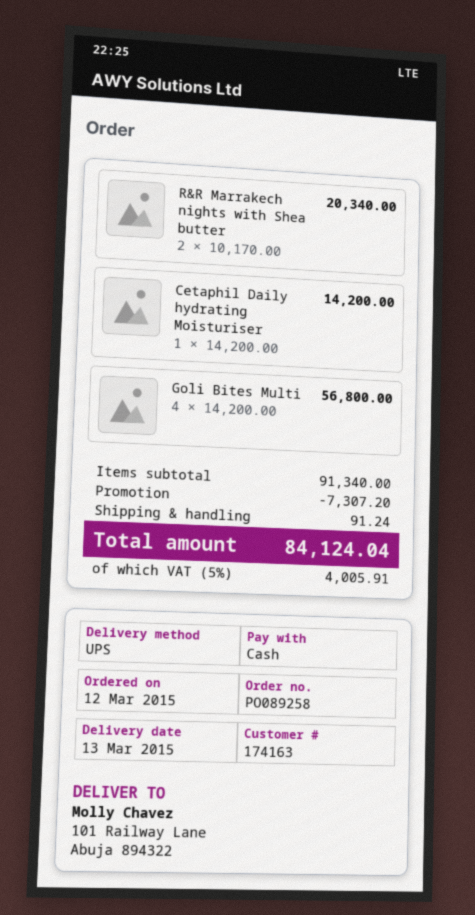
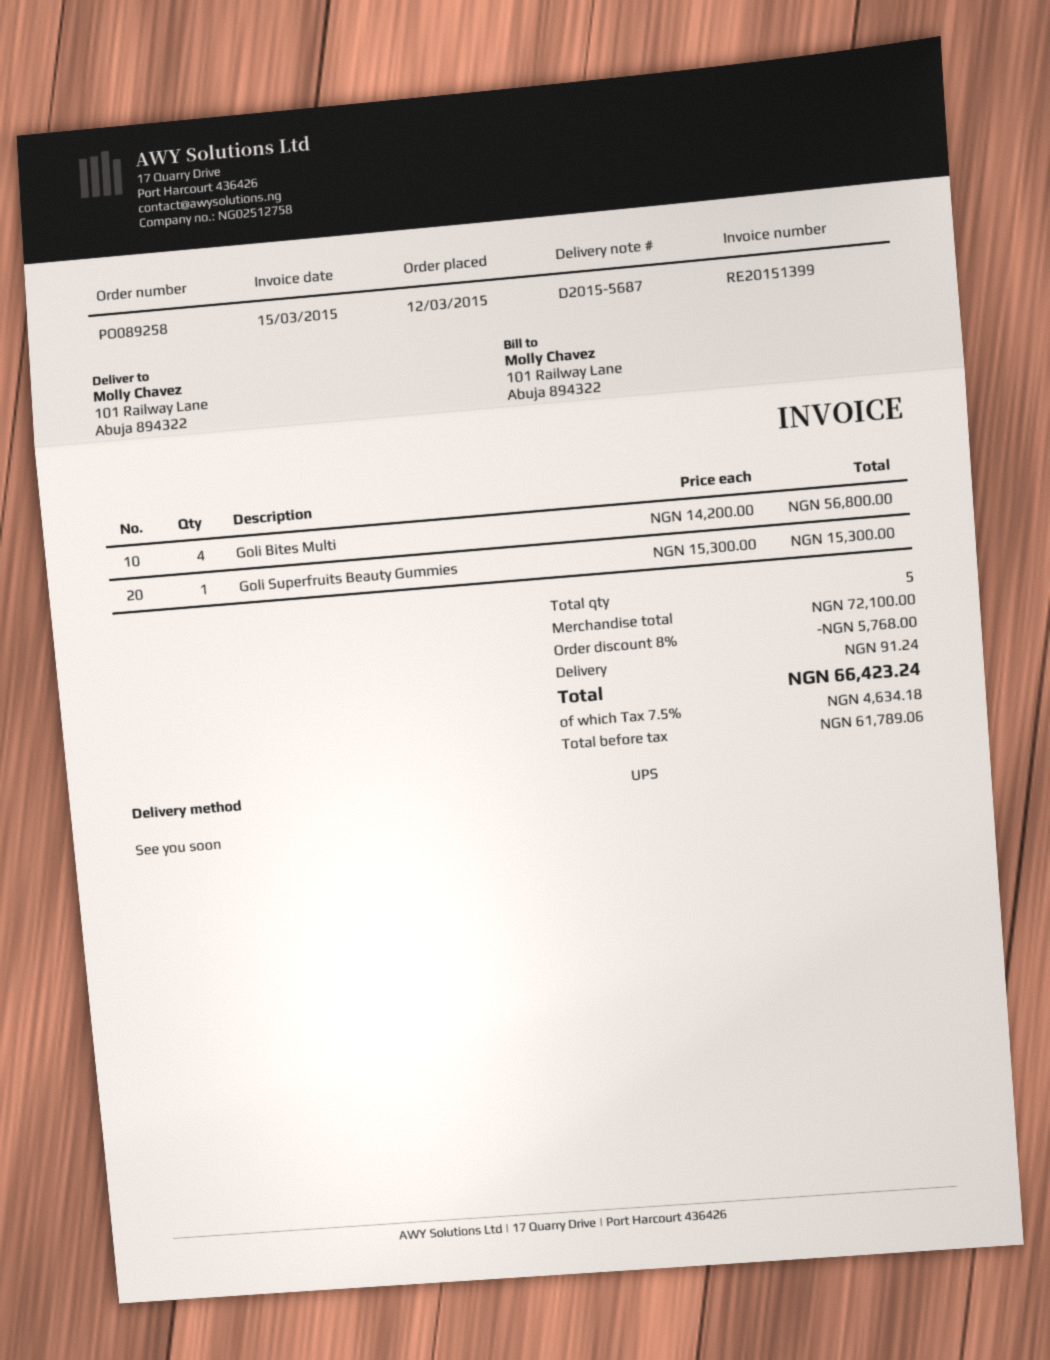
R&R Marrakech nights with Shea butter: 2 x 10170.00 = 20340.00 -> none
Cetaphil Daily hydrating Moisturiser: 1 x 14200.00 = 14200.00 -> none
Goli Superfruits Beauty Gummies: none -> 1 x 15300.00 = 15300.00
subtotal: 91340.00 -> 72100.00
discount: 7307.20 -> 5768.00
tax: 5% = 4005.91 -> 7.5% = 4634.18
total: 84124.04 -> 66423.24

